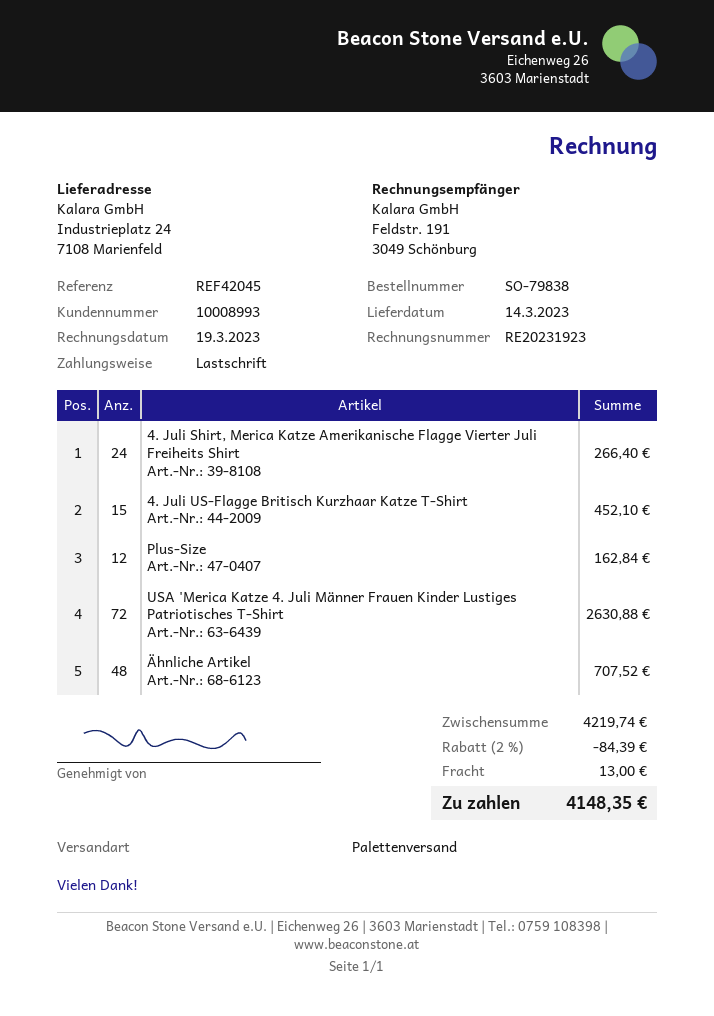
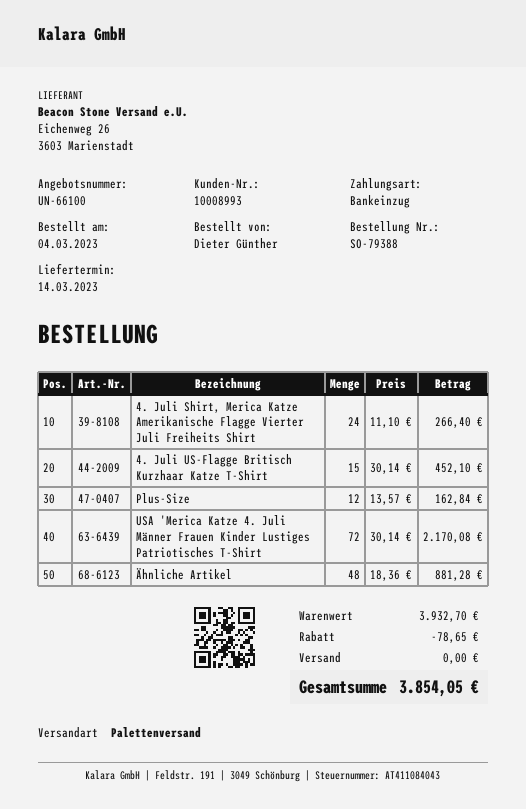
order number: SO-79838 -> SO-79388
USA 'Merica Katze 4. Juli Männer Frauen Kinder Lustiges Patriotisches T-Shirt: 72 for 2630.88 -> 72 for 2170.08
Ähnliche Artikel: 48 for 707.52 -> 48 for 881.28
subtotal: 4219.74 -> 3932.70
discount: 84.39 -> 78.65
shipping: 13.00 -> 0.00
total: 4148.35 -> 3854.05

